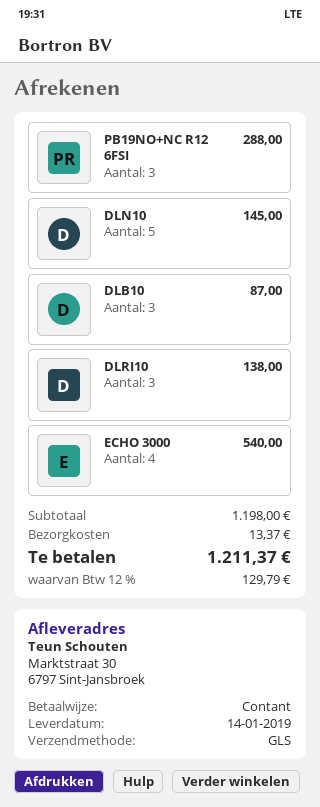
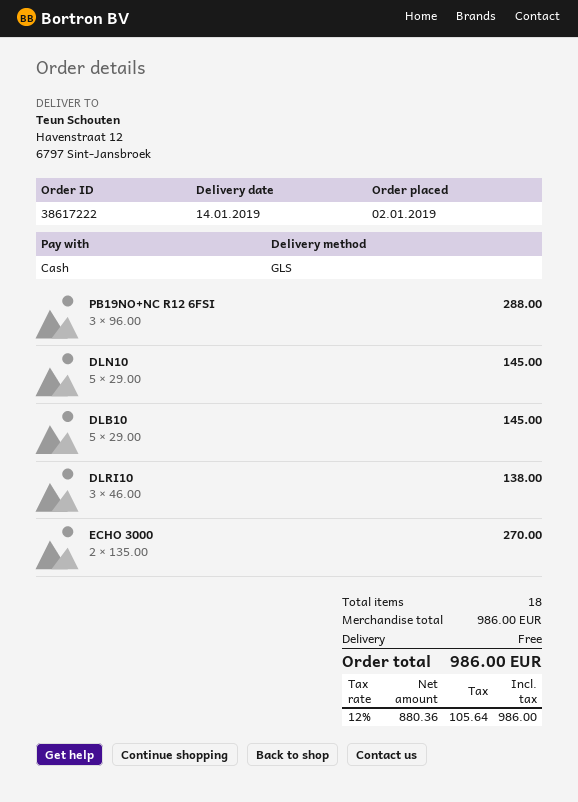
ship to: Marktstraat 30, 6797 Sint-Jansbroek -> Havenstraat 12, 6797 Sint-Jansbroek
DLB10: 3 for 87.00 -> 5 for 145.00
ECHO 3000: 4 for 540.00 -> 2 for 270.00
subtotal: 1198.00 -> 986.00
shipping: 13.37 -> 0.00
tax: 12% = 129.79 -> 12% = 105.64
total: 1211.37 -> 986.00

